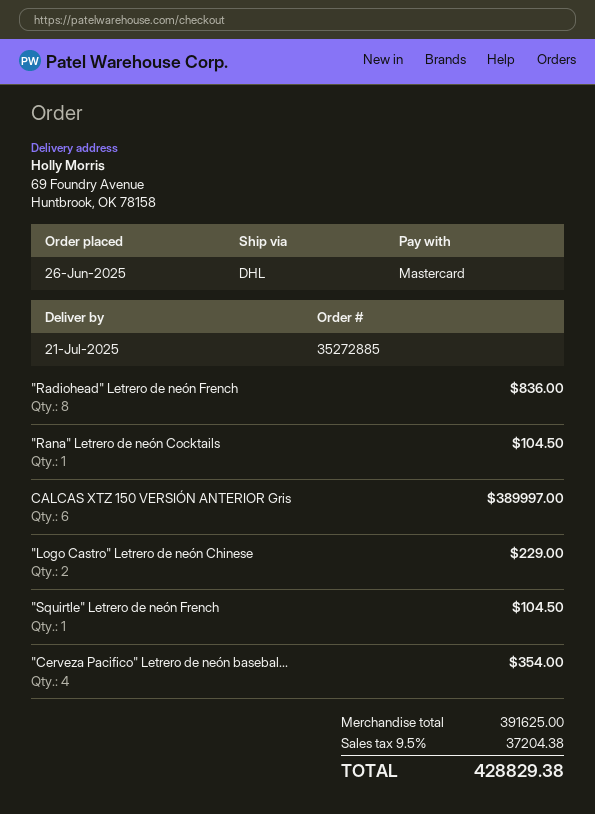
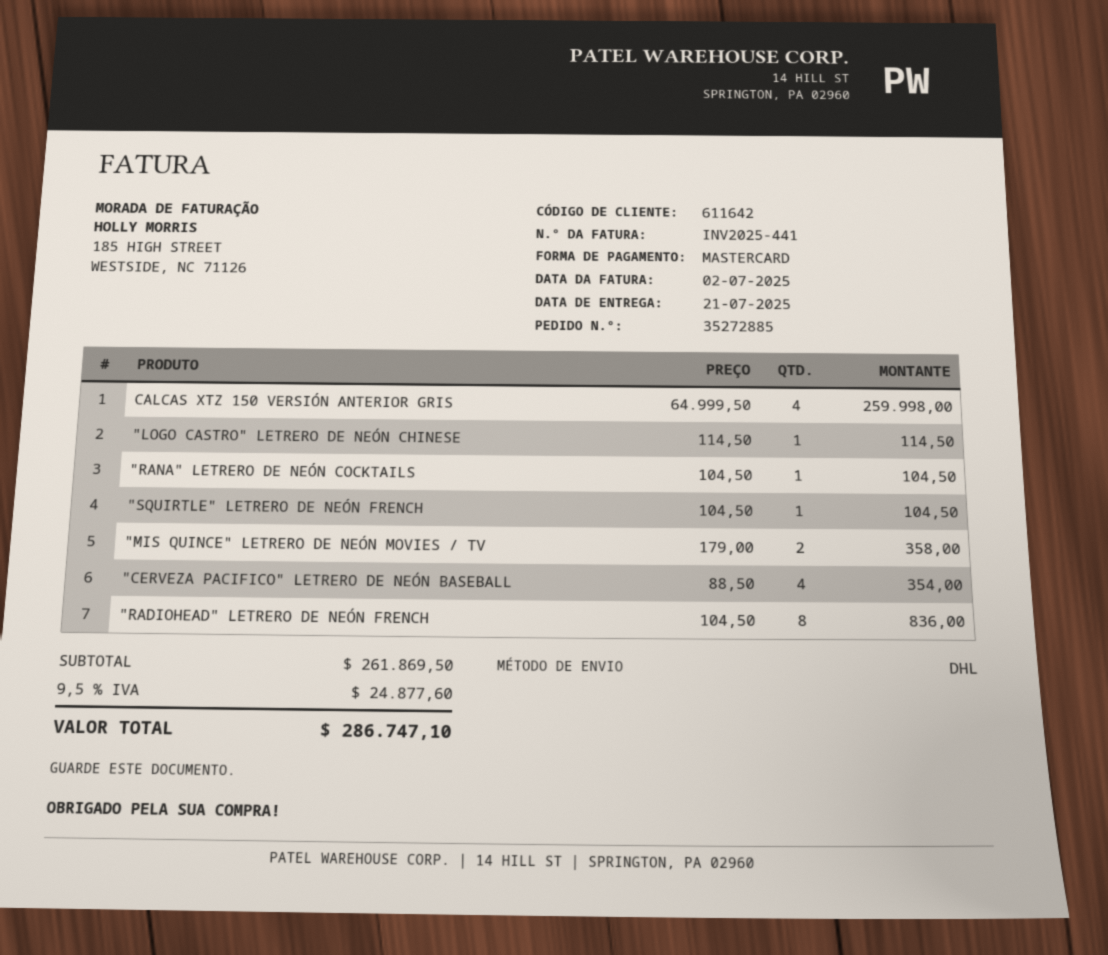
CALCAS XTZ 150 VERSIÓN ANTERIOR Gris: 6 for 389997.00 -> 4 for 259998.00
"Logo Castro" Letrero de neón Chinese: 2 for 229.00 -> 1 for 114.50
"MIS QUINCE" LETRERO DE NEÓN MOVIES / TV: none -> 2 for 358.00
subtotal: 391625.00 -> 261869.50
tax: 9.5% = 37204.38 -> 9.5% = 24877.60
total: 428829.38 -> 286747.10

